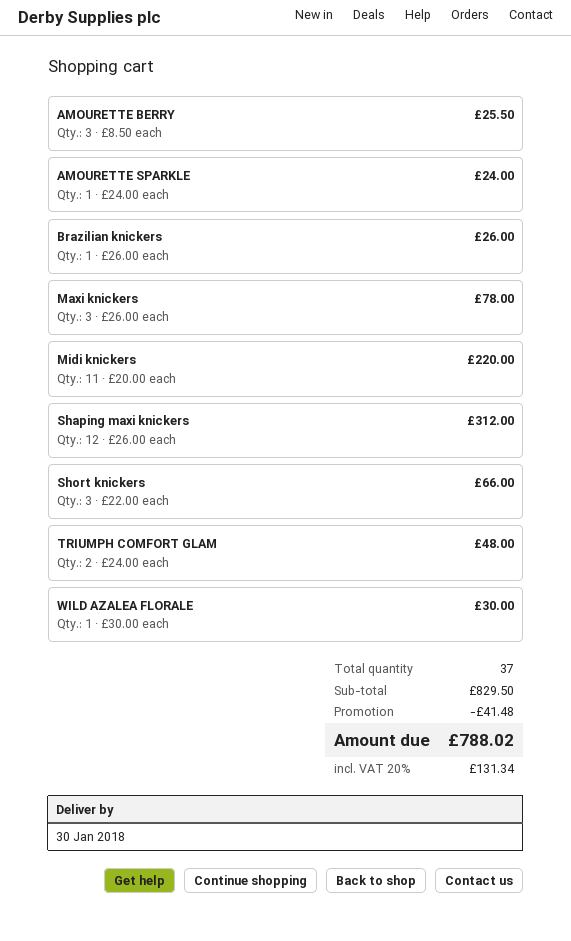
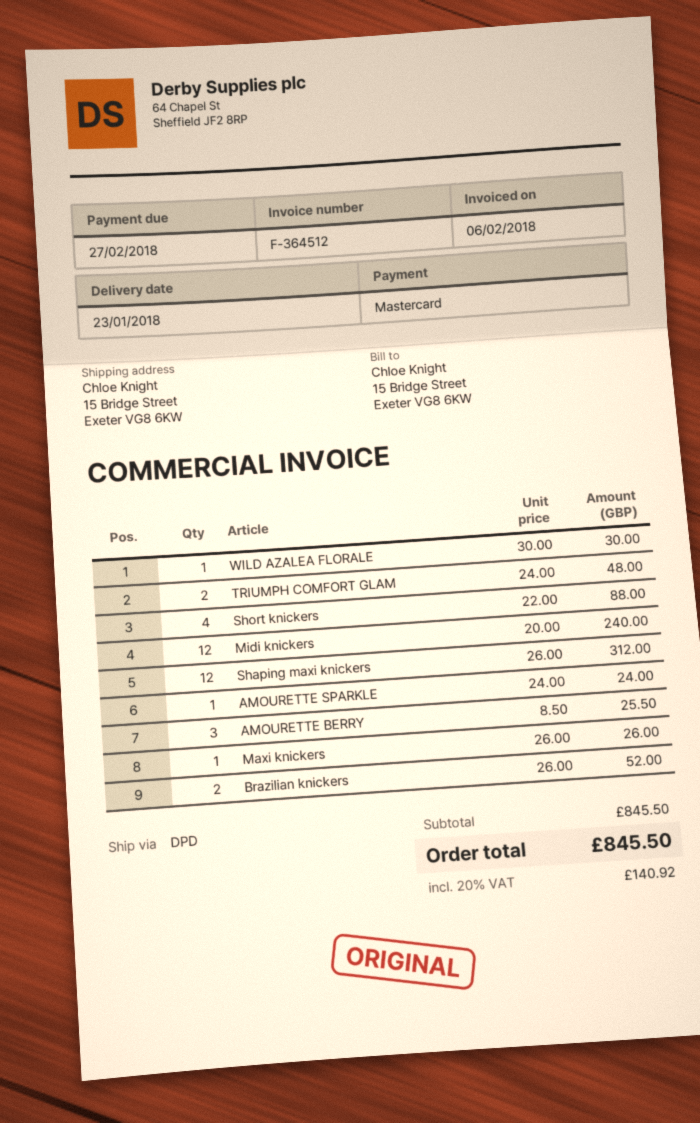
delivery date: 2018-01-30 -> 2018-01-23
Brazilian knickers: 1 x 26.00 = 26.00 -> 2 x 26.00 = 52.00
Maxi knickers: 3 x 26.00 = 78.00 -> 1 x 26.00 = 26.00
Midi knickers: 11 x 20.00 = 220.00 -> 12 x 20.00 = 240.00
Short knickers: 3 x 22.00 = 66.00 -> 4 x 22.00 = 88.00
subtotal: 829.50 -> 845.50
discount: 41.48 -> none
tax: 20% = 131.34 -> 20% = 140.92
total: 788.02 -> 845.50

